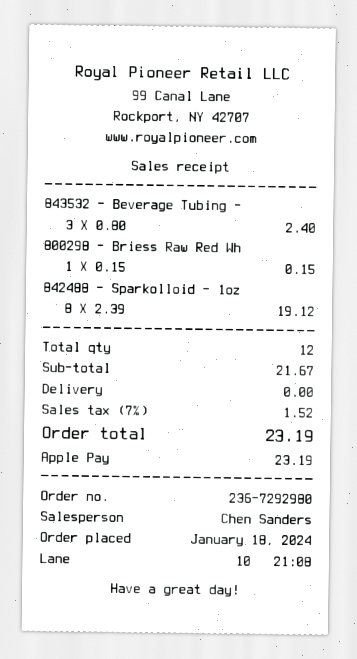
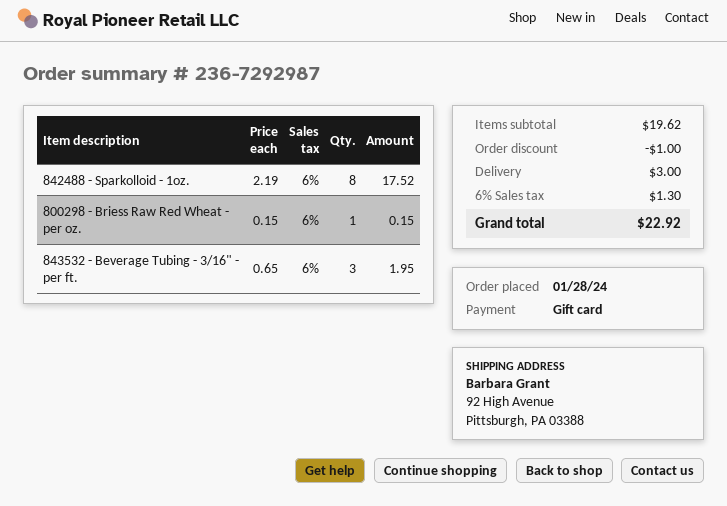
order number: 236-7292980 -> 236-7292987
order date: 2024-01-18 -> 2024-01-28
payment method: Apple Pay -> gift card
843532 - Beverage Tubing -: 3 x 0.80 = 2.40 -> 3 x 0.65 = 1.95
842488 - Sparkolloid - 1oz: 8 x 2.39 = 19.12 -> 8 x 2.19 = 17.52
subtotal: 21.67 -> 19.62
discount: none -> 1.00
shipping: 0.00 -> 3.00
tax: 7% = 1.52 -> 6% = 1.30
total: 23.19 -> 22.92

